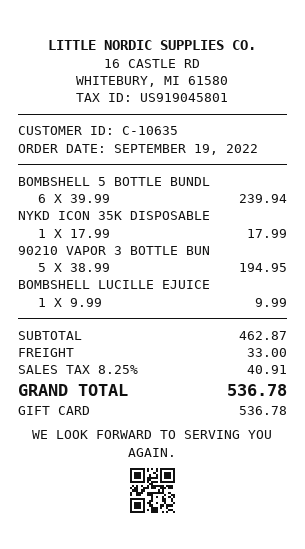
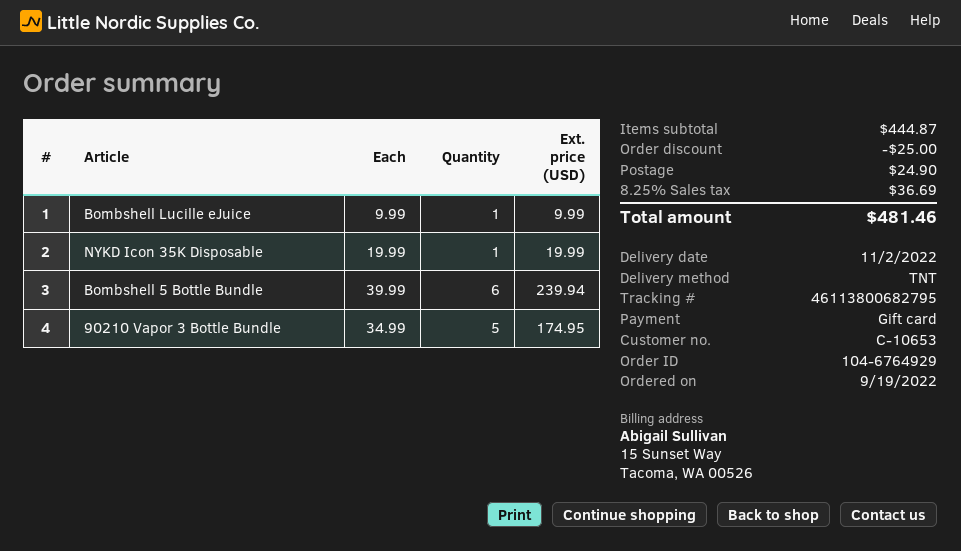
customer number: C-10635 -> C-10653
NYKD ICON 35K DISPOSABLE: 1 x 17.99 = 17.99 -> 1 x 19.99 = 19.99
90210 VAPOR 3 BOTTLE BUN: 5 x 38.99 = 194.95 -> 5 x 34.99 = 174.95
subtotal: 462.87 -> 444.87
discount: none -> 25.00
shipping: 33.00 -> 24.90
tax: 8.25% = 40.91 -> 8.25% = 36.69
total: 536.78 -> 481.46

